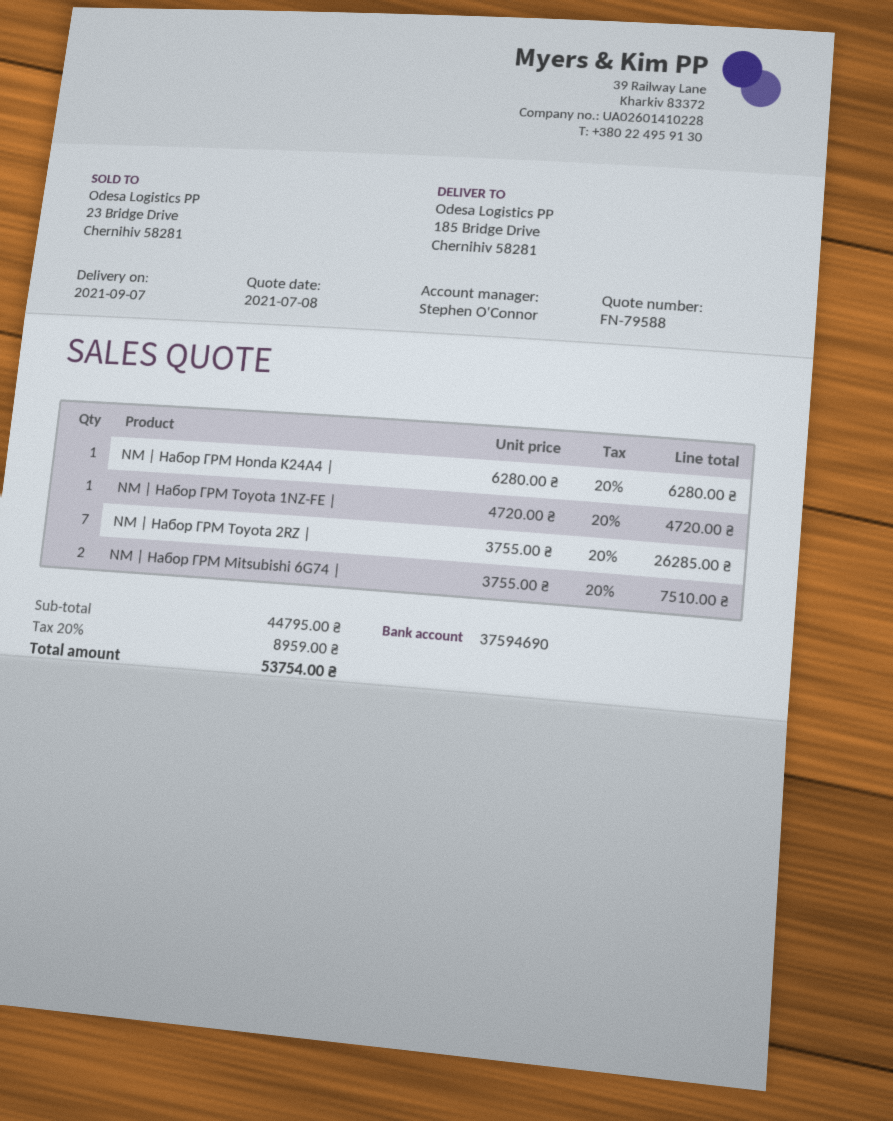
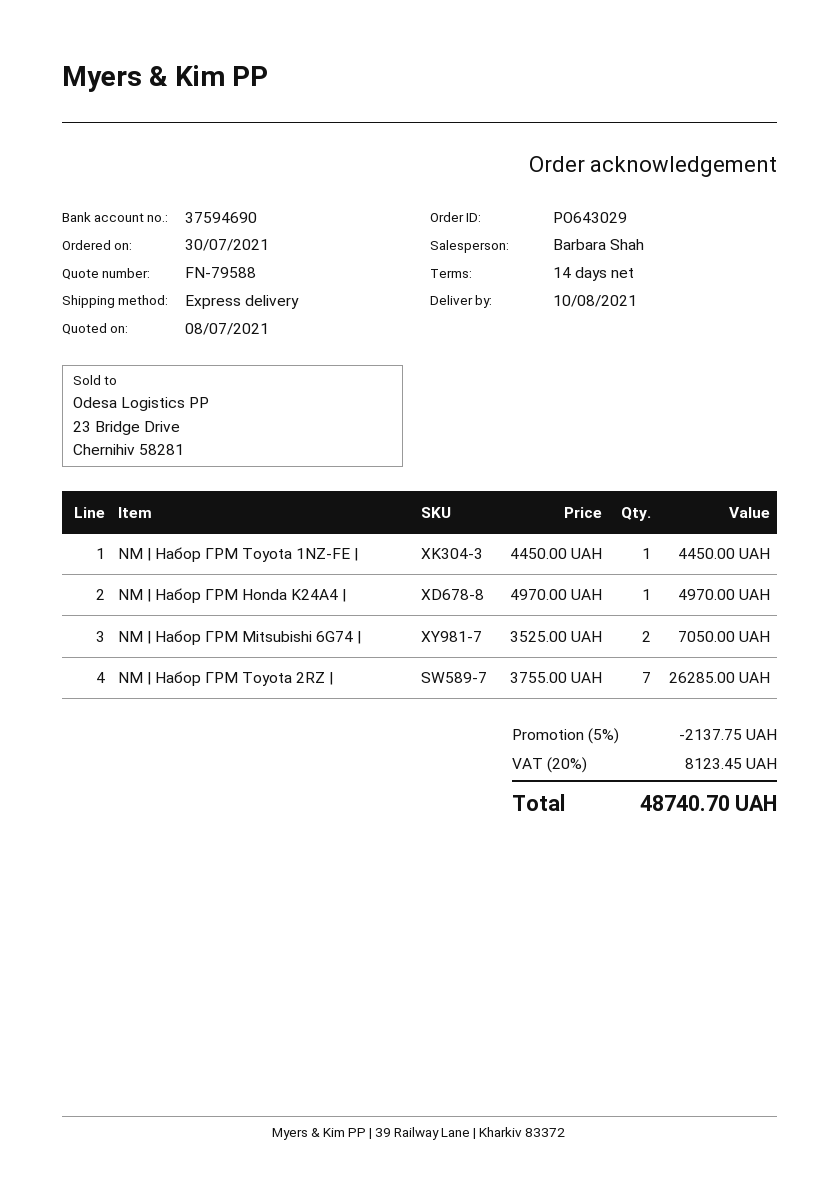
delivery date: 2021-09-07 -> 2021-08-10
sales rep: Stephen O'Connor -> Barbara Shah
NM | Набор ГРМ Honda K24A4 |: 1 x 6280.00 = 6280.00 -> 1 x 4970.00 = 4970.00
NM | Набор ГРМ Toyota 1NZ-FE |: 1 x 4720.00 = 4720.00 -> 1 x 4450.00 = 4450.00
NM | Набор ГРМ Mitsubishi 6G74 |: 2 x 3755.00 = 7510.00 -> 2 x 3525.00 = 7050.00
discount: none -> 5% = 2137.75
tax: 20% = 8959.00 -> 20% = 8123.45
total: 53754.00 -> 48740.70

